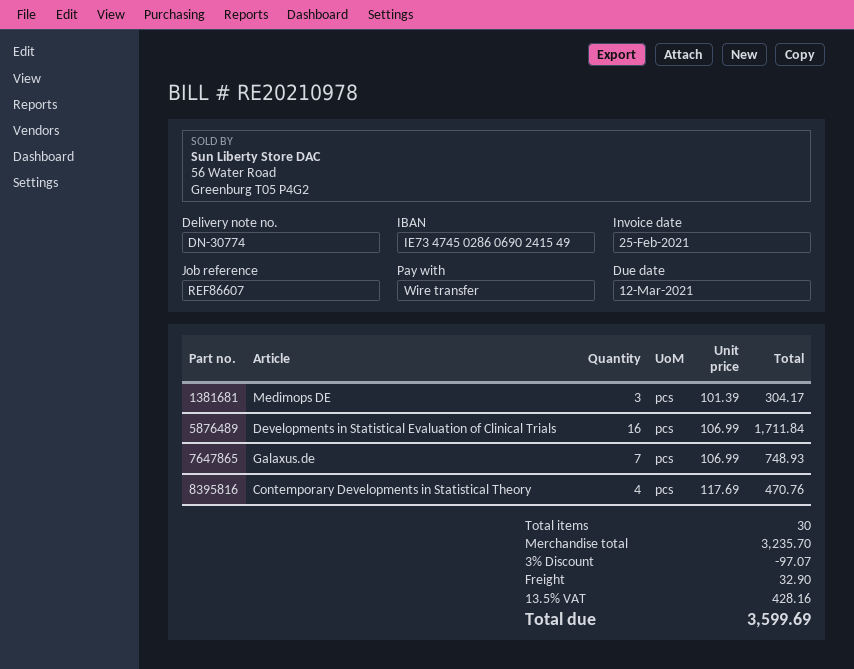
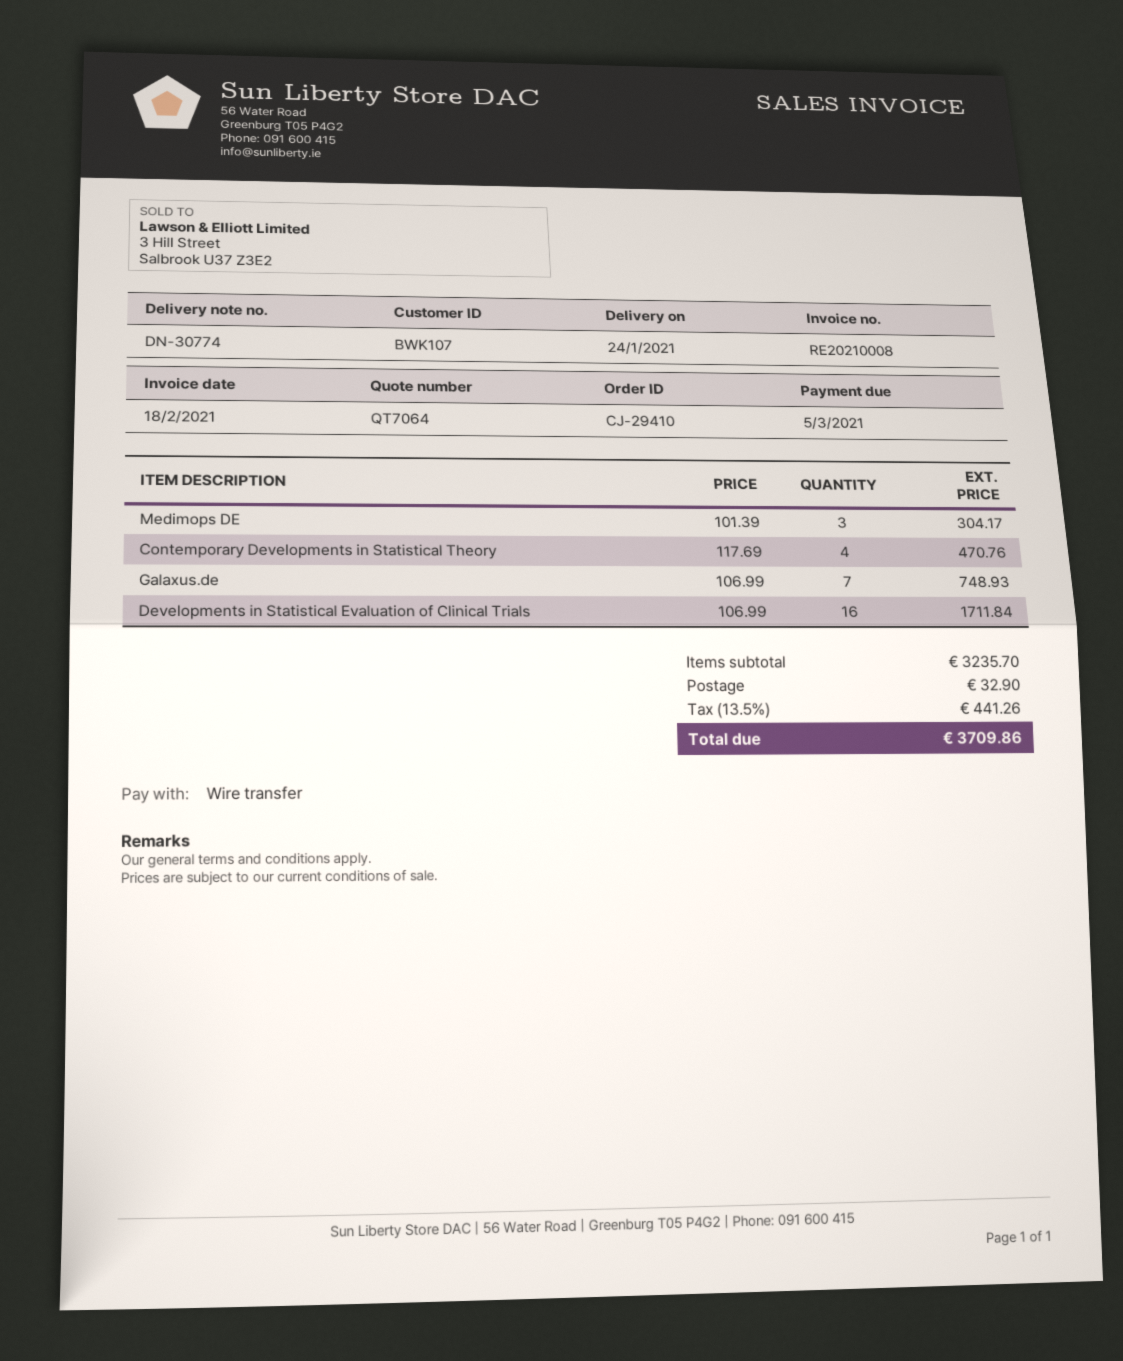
invoice number: RE20210978 -> RE20210008
invoice date: 2021-02-25 -> 2021-02-18
due date: 2021-03-12 -> 2021-03-05
discount: 3% = 97.07 -> none
tax: 13.5% = 428.16 -> 13.5% = 441.26
total: 3599.69 -> 3709.86

